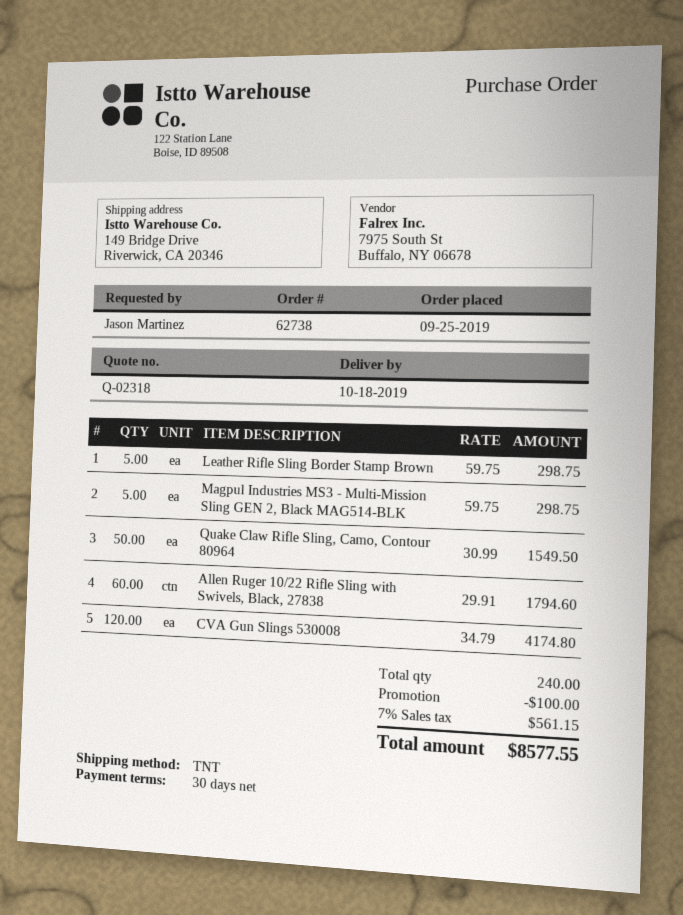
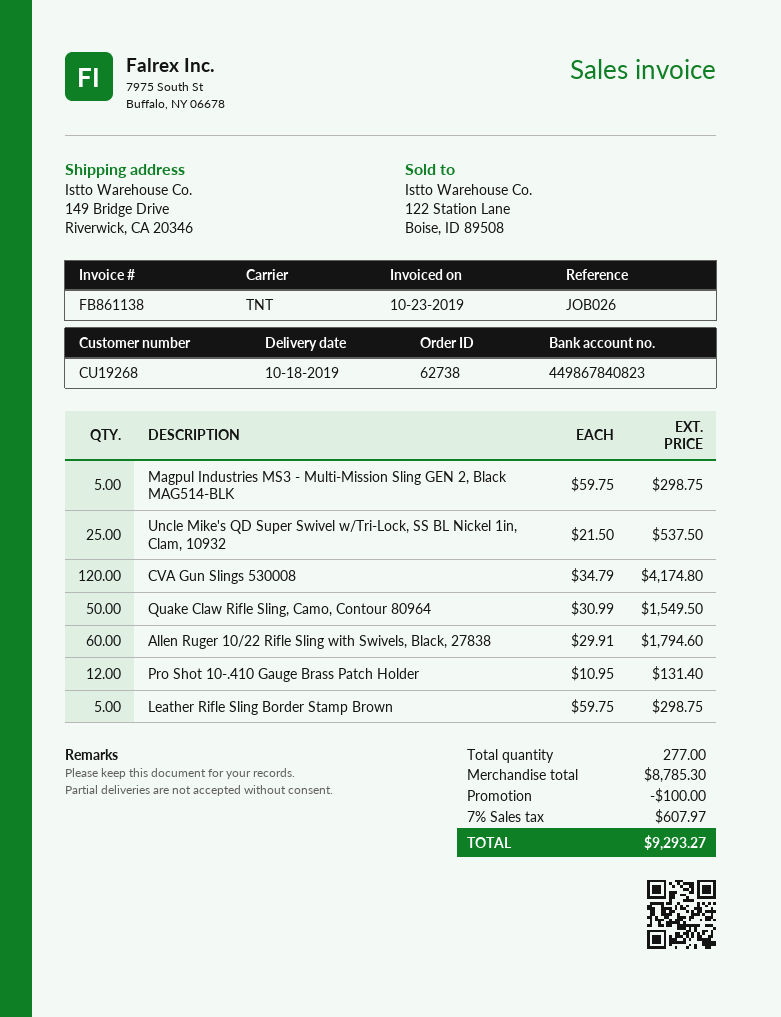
Uncle Mike's QD Super Swivel w/Tri-Lock, SS BL Nickel 1in, Clam, 10932: none -> 25 x 21.50 = 537.50
Pro Shot 10-.410 Gauge Brass Patch Holder: none -> 12 x 10.95 = 131.40
total quantity: 240 -> 277
tax: 7% = 561.15 -> 7% = 607.97
total: 8577.55 -> 9293.27

